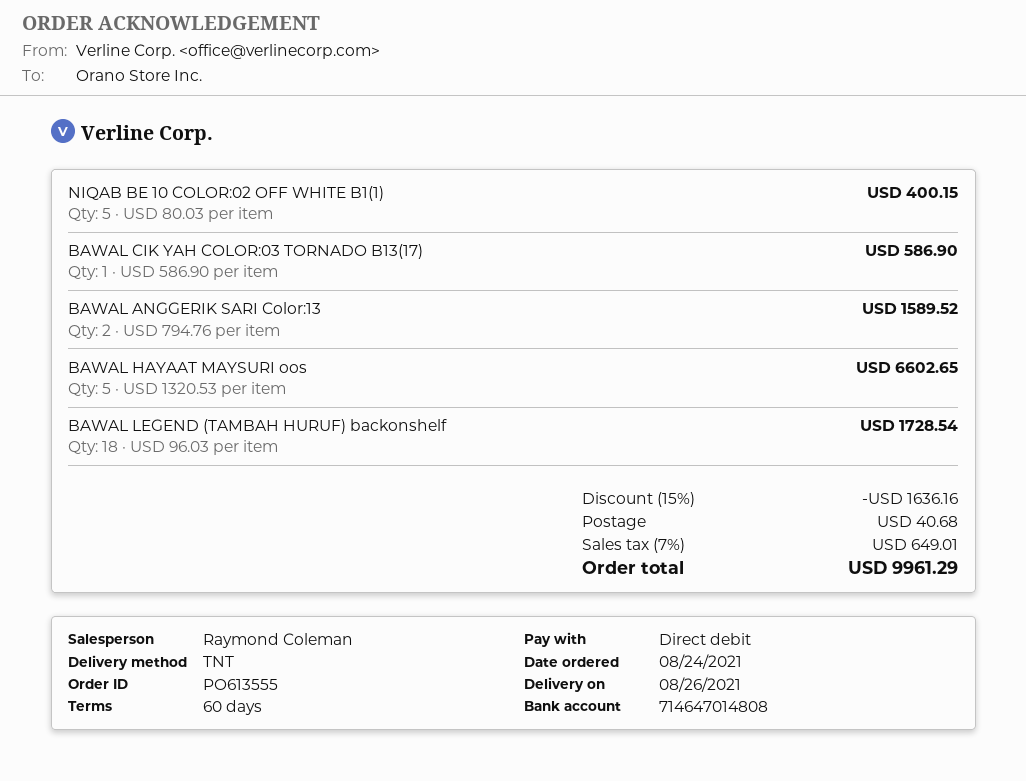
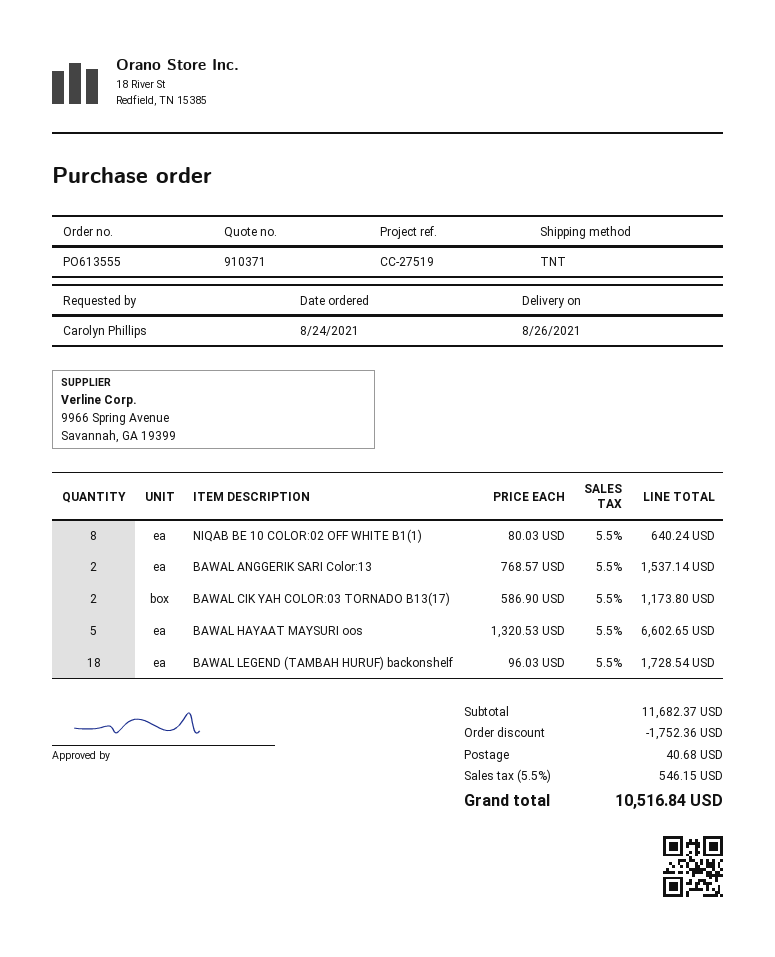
NIQAB BE 10 COLOR:02 OFF WHITE B1(1): 5 x 80.03 = 400.15 -> 8 x 80.03 = 640.24
BAWAL CIK YAH COLOR:03 TORNADO B13(17): 1 x 586.90 = 586.90 -> 2 x 586.90 = 1173.80
BAWAL ANGGERIK SARI Color:13: 2 x 794.76 = 1589.52 -> 2 x 768.57 = 1537.14
discount: 1636.16 -> 1752.36
tax: 7% = 649.01 -> 5.5% = 546.15
total: 9961.29 -> 10516.84

